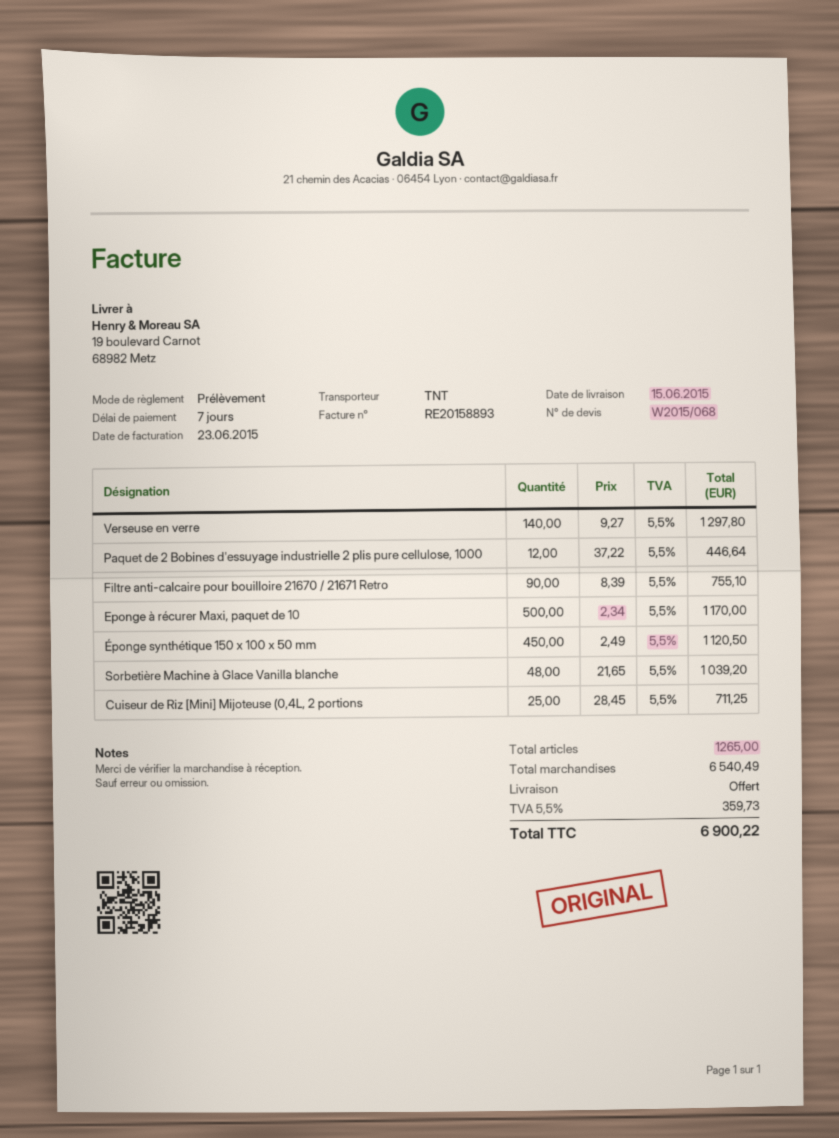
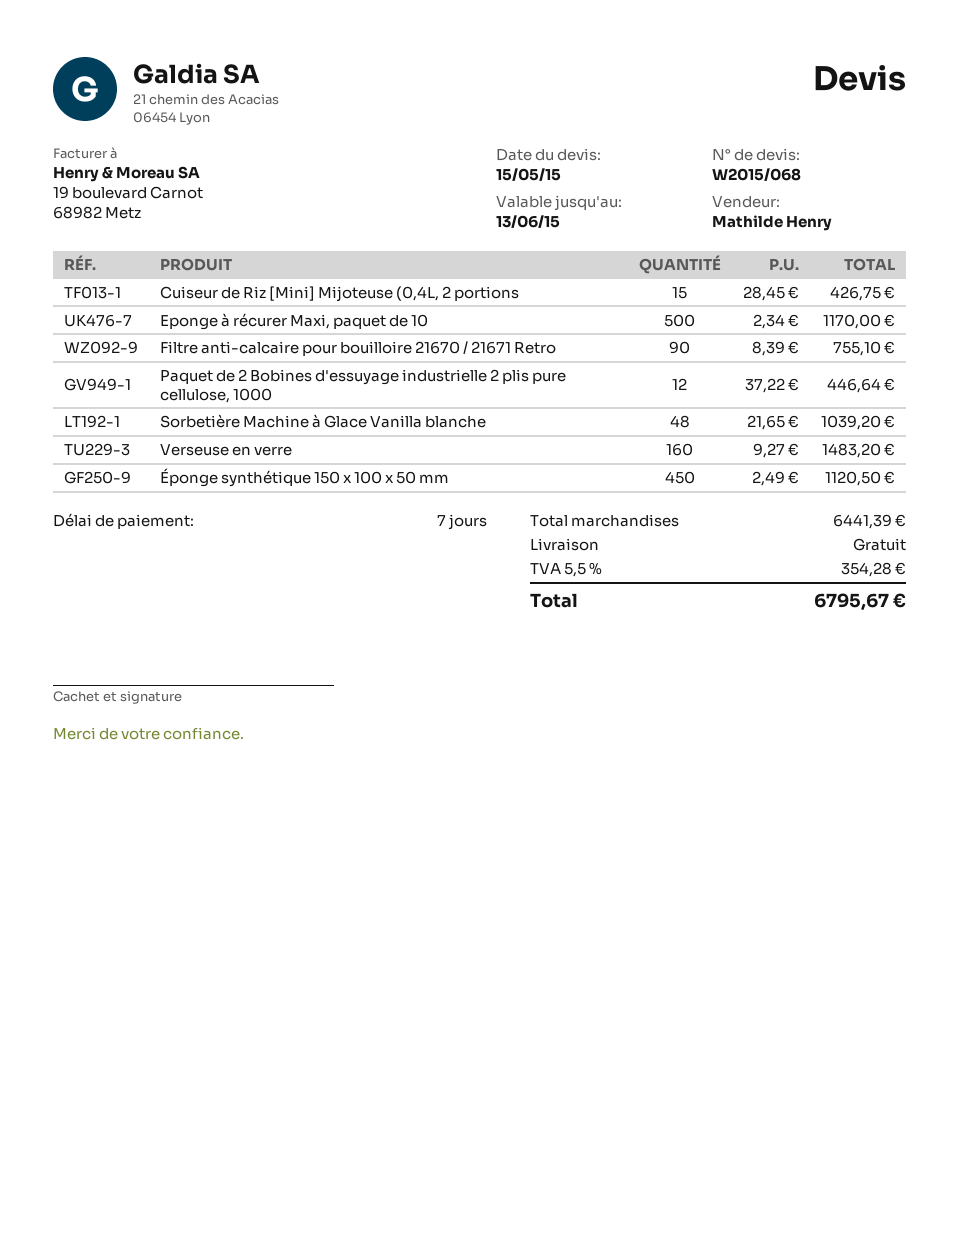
Verseuse en verre: 140 x 9.27 = 1297.80 -> 160 x 9.27 = 1483.20
Cuiseur de Riz [Mini] Mijoteuse (0,4L, 2 portions: 25 x 28.45 = 711.25 -> 15 x 28.45 = 426.75
subtotal: 6540.49 -> 6441.39
tax: 5.5% = 359.73 -> 5.5% = 354.28
total: 6900.22 -> 6795.67

